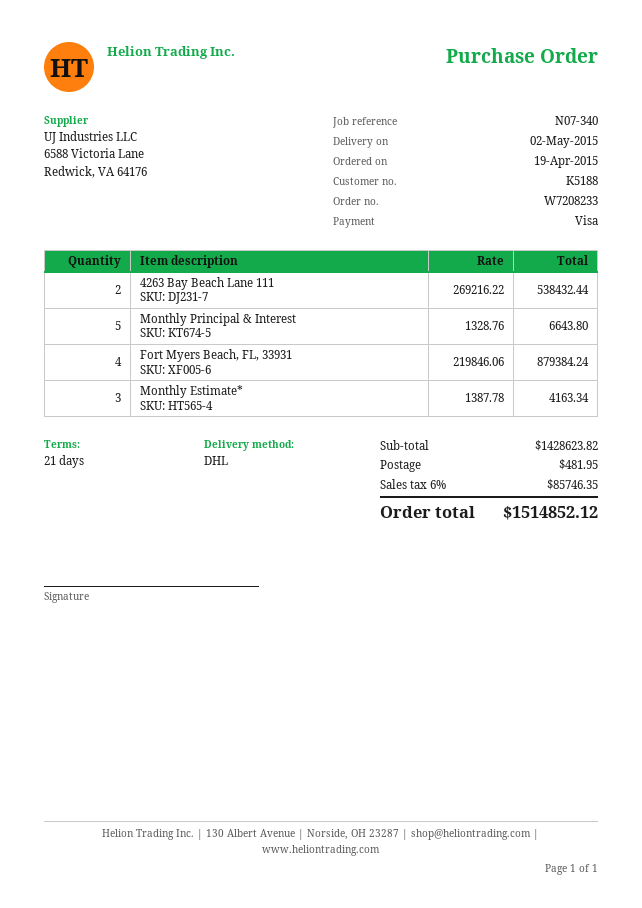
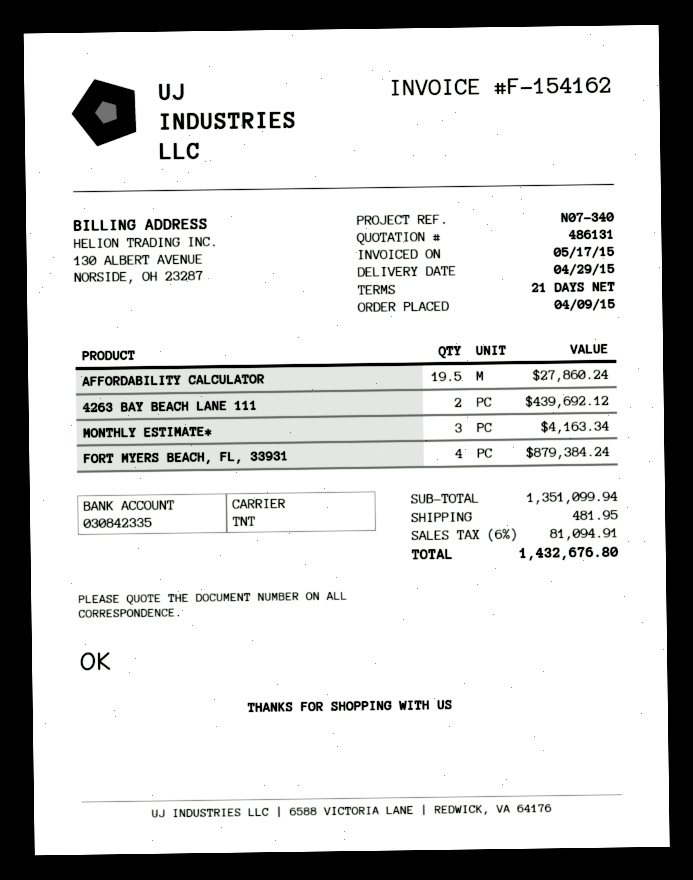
order date: 2015-04-19 -> 2015-04-09
delivery date: 2015-05-02 -> 2015-04-29
shipping method: DHL -> TNT
4263 Bay Beach Lane 111: 2 for 538432.44 -> 2 for 439692.12
Monthly Principal & Interest: 5 for 6643.80 -> none
AFFORDABILITY CALCULATOR: none -> 19.5 for 27860.24
subtotal: 1428623.82 -> 1351099.94
tax: 6% = 85746.35 -> 6% = 81094.91
total: 1514852.12 -> 1432676.80

